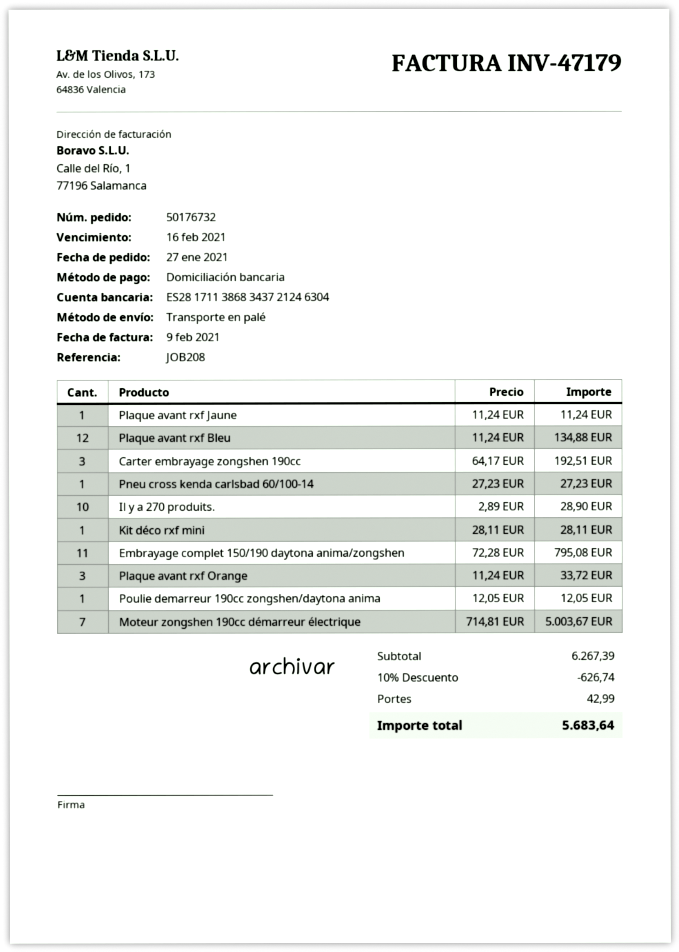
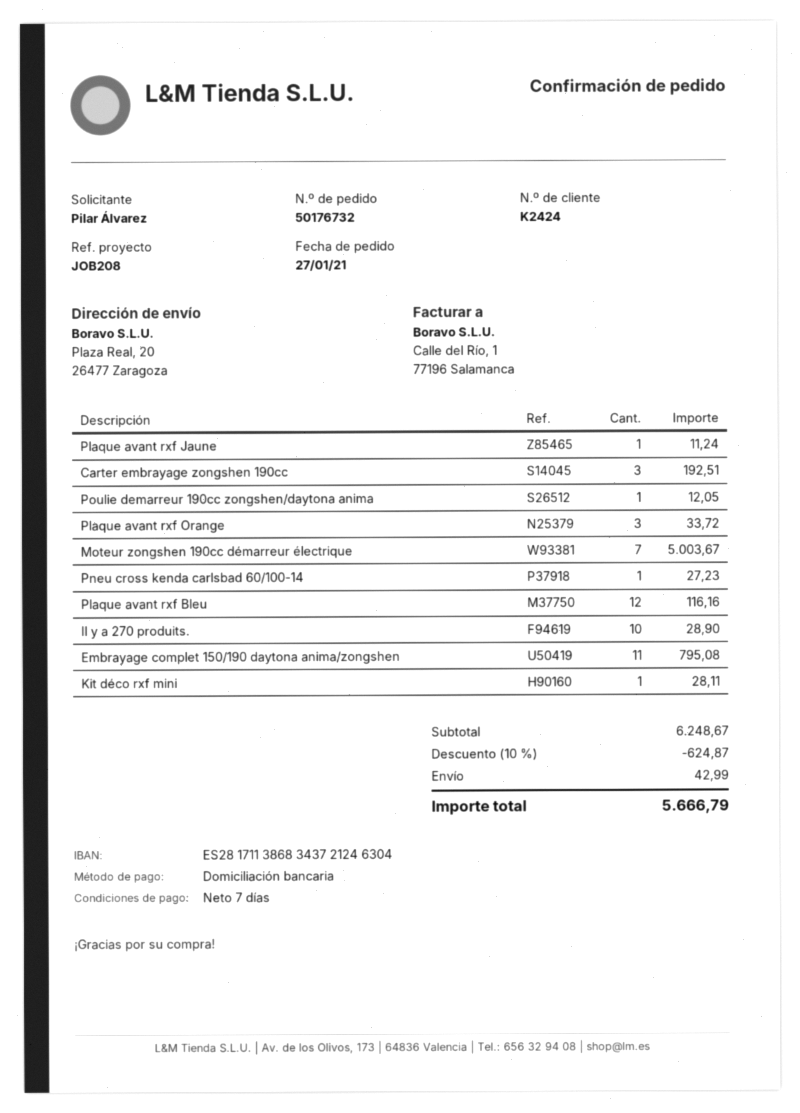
Plaque avant rxf Bleu: 12 for 134.88 -> 12 for 116.16
subtotal: 6267.39 -> 6248.67
discount: 10% = 626.74 -> 10% = 624.87
total: 5683.64 -> 5666.79

